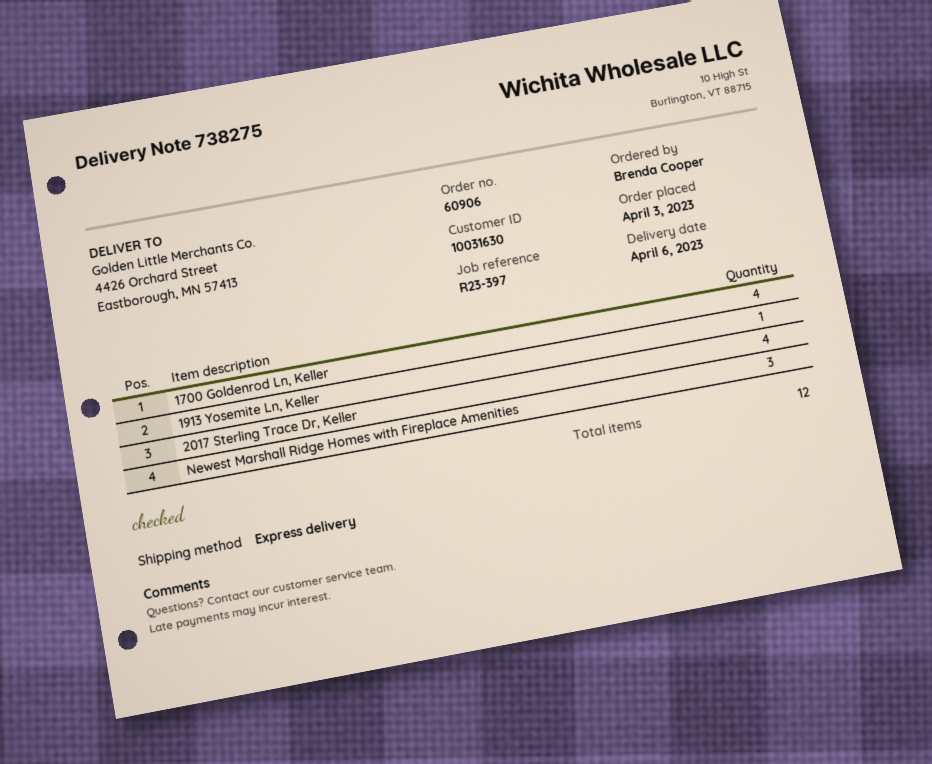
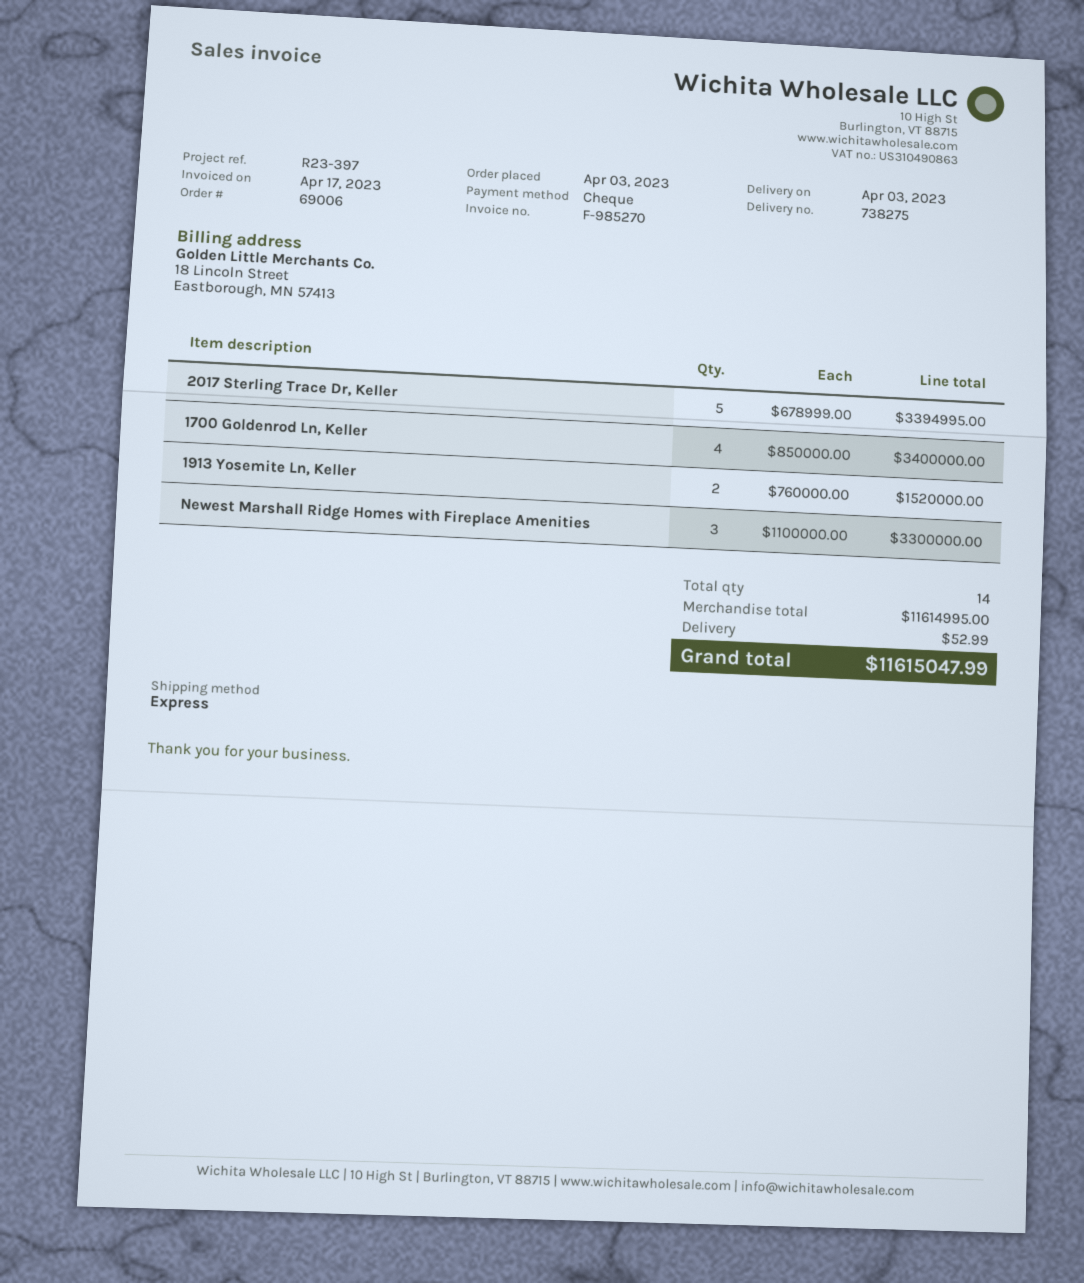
order number: 60906 -> 69006
delivery date: 2023-04-06 -> 2023-04-03
1913 Yosemite Ln, Keller: 1 -> 2
2017 Sterling Trace Dr, Keller: 4 -> 5
total quantity: 12 -> 14

